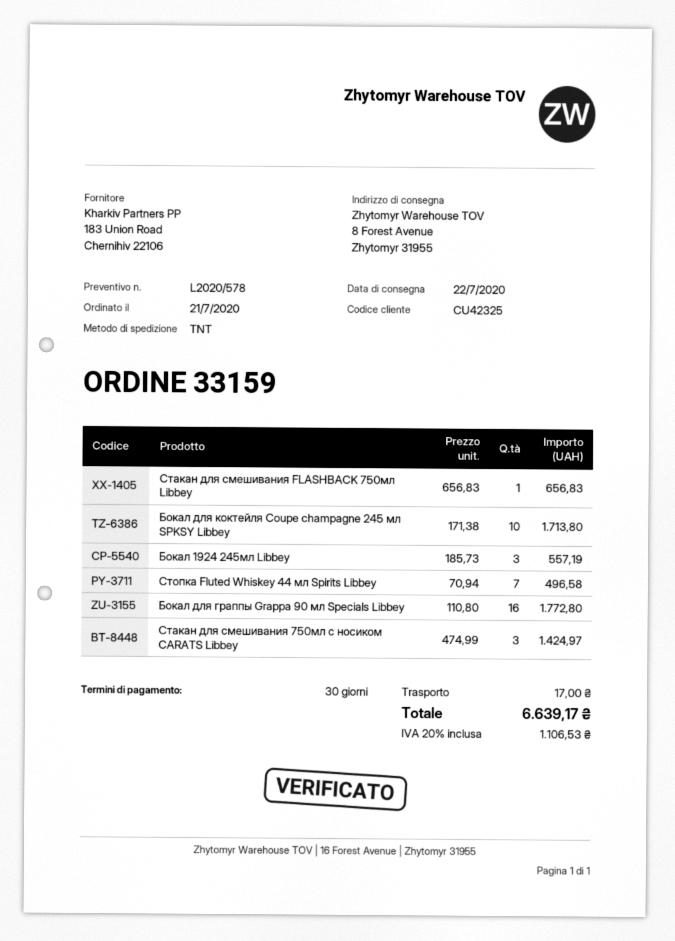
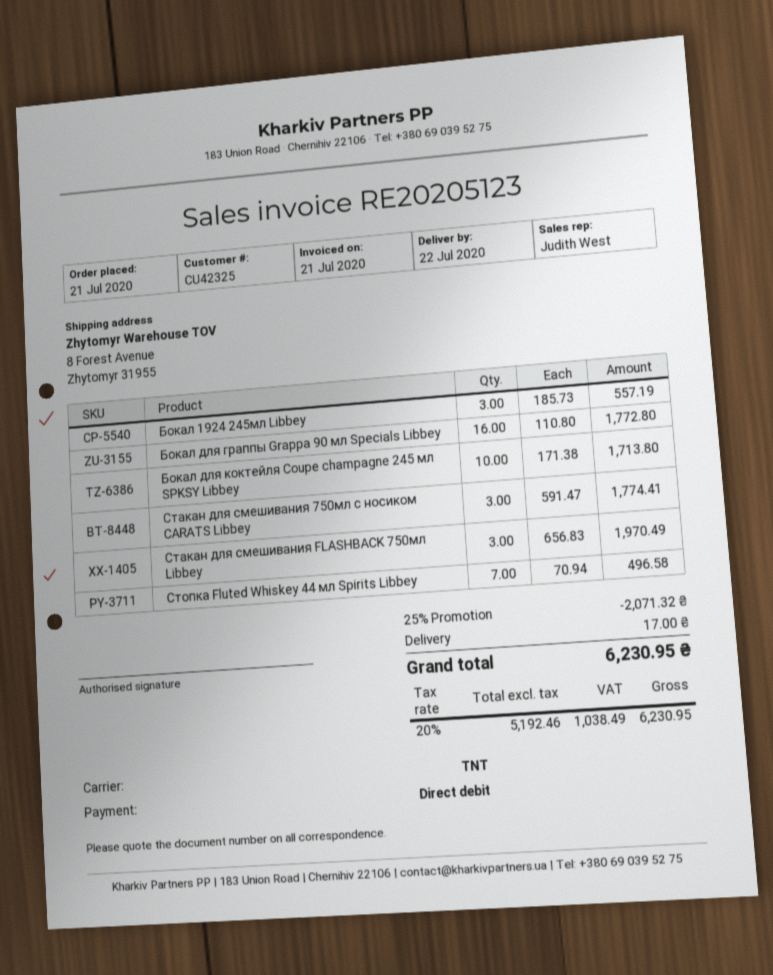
Стакан для смешивания FLASHBACK 750мл Libbey: 1 x 656.83 = 656.83 -> 3 x 656.83 = 1970.49
Стакан для смешивания 750мл с носиком CARATS Libbey: 3 x 474.99 = 1424.97 -> 3 x 591.47 = 1774.41
discount: none -> 25% = 2071.32
tax: 20% = 1106.53 -> 20% = 1038.49
total: 6639.17 -> 6230.95

